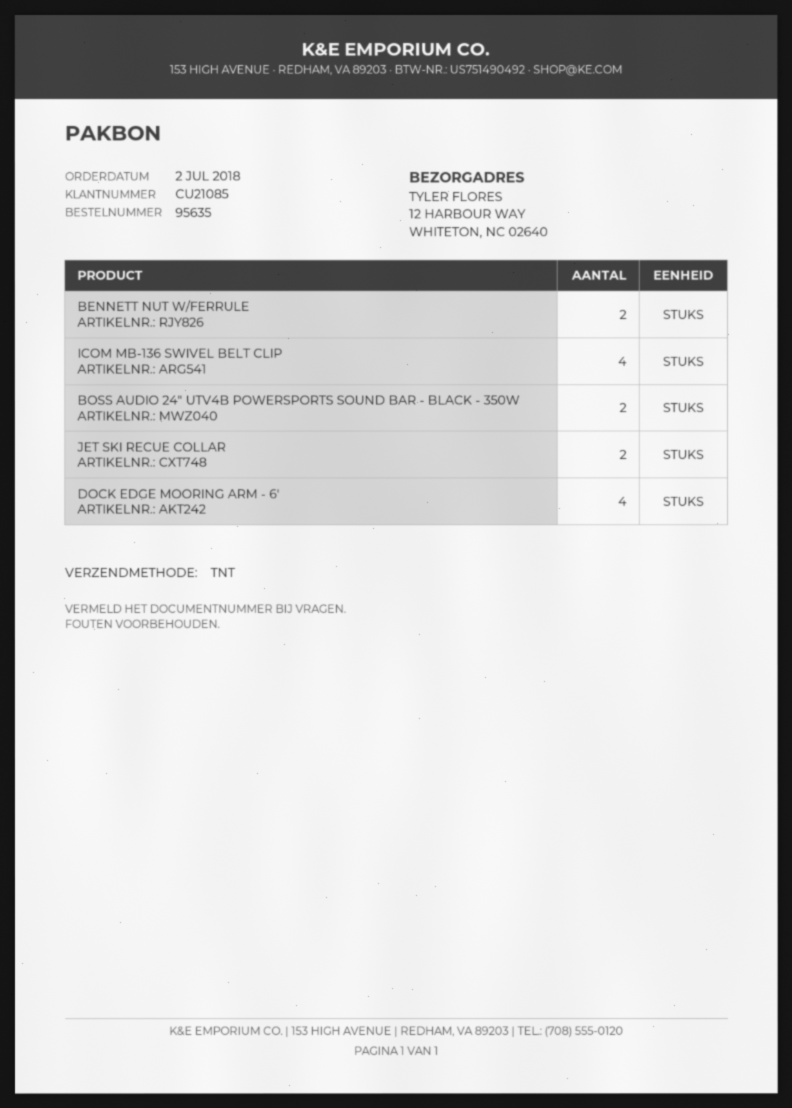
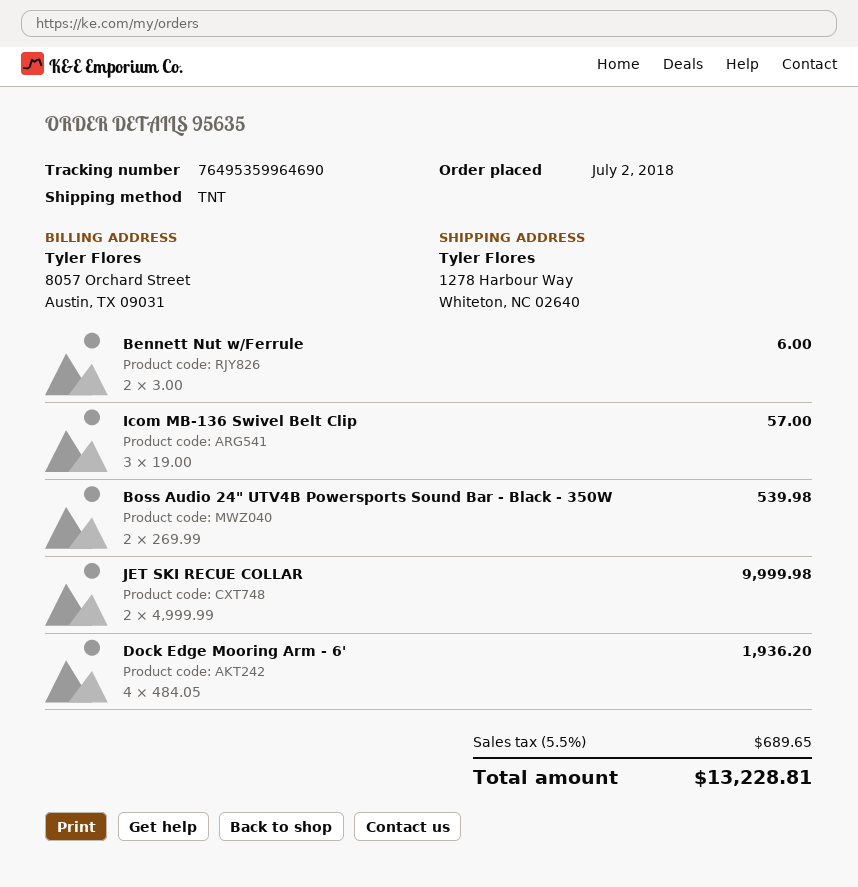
ship to: 12 HARBOUR WAY, WHITETON, NC 02640 -> 1278 Harbour Way, Whiteton, NC 02640
ICOM MB-136 SWIVEL BELT CLIP: 4 -> 3

